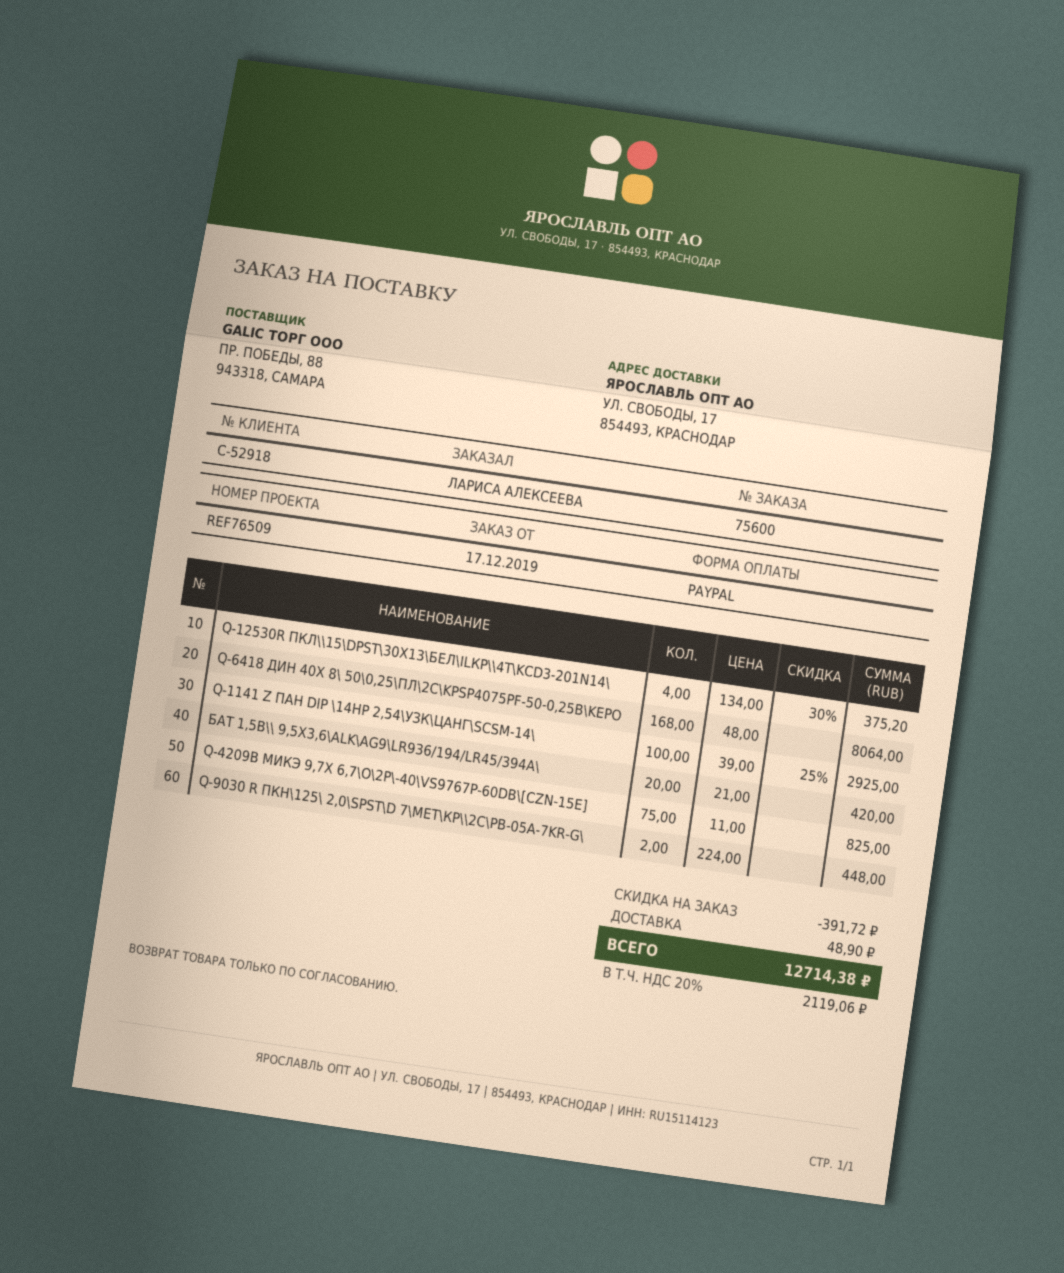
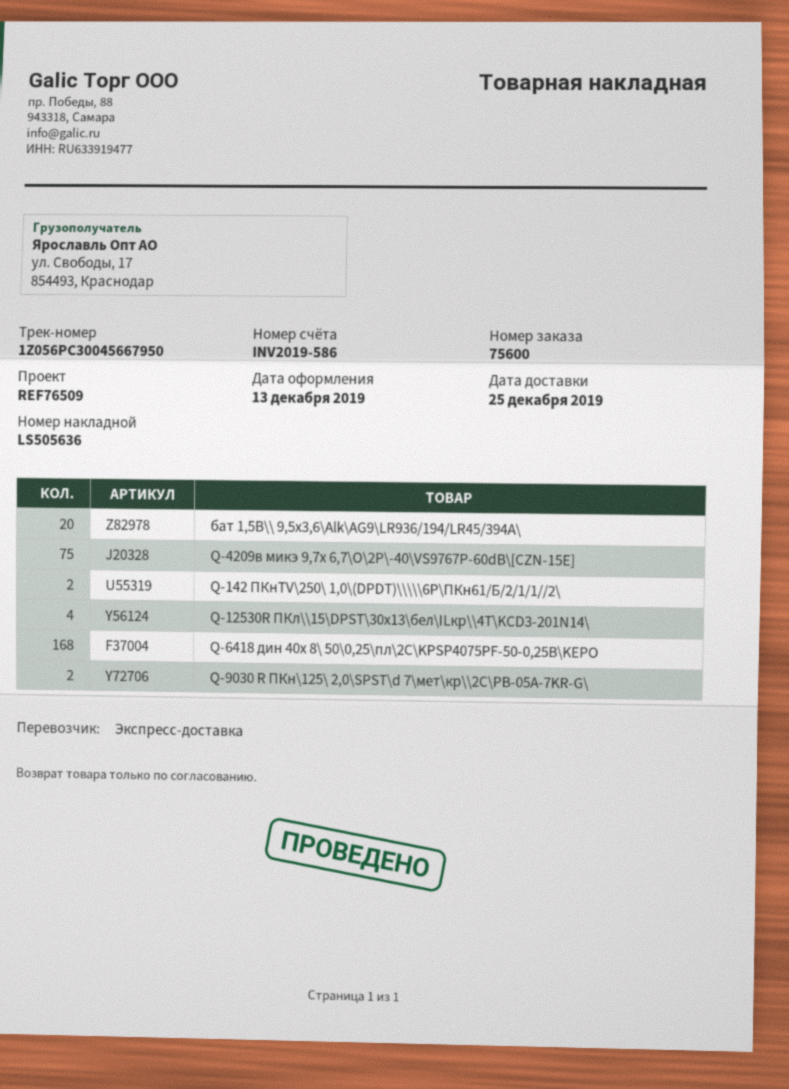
order date: 2019-12-17 -> 2019-12-13
Q-1141 Z ПАН DIP \14HP 2,54\УЗК\ЦАНГ\SCSM-14\: 100 -> none
Q-142 ПКнTV\250\ 1,0\(DPDT)\\\\\6P\ПКн61/Б/2/1/1//2\: none -> 2

